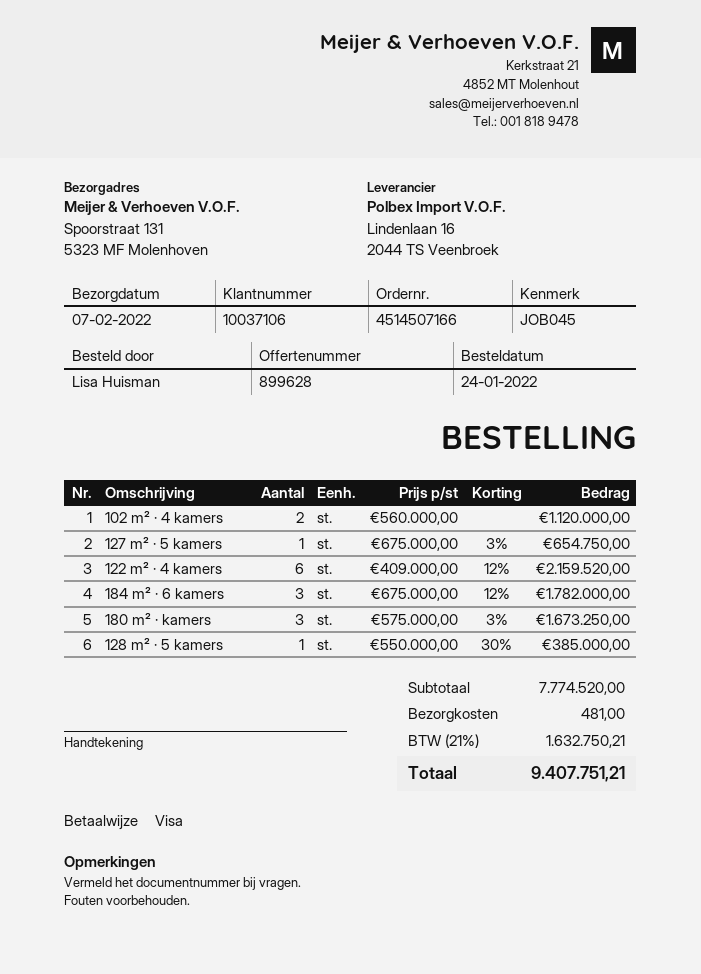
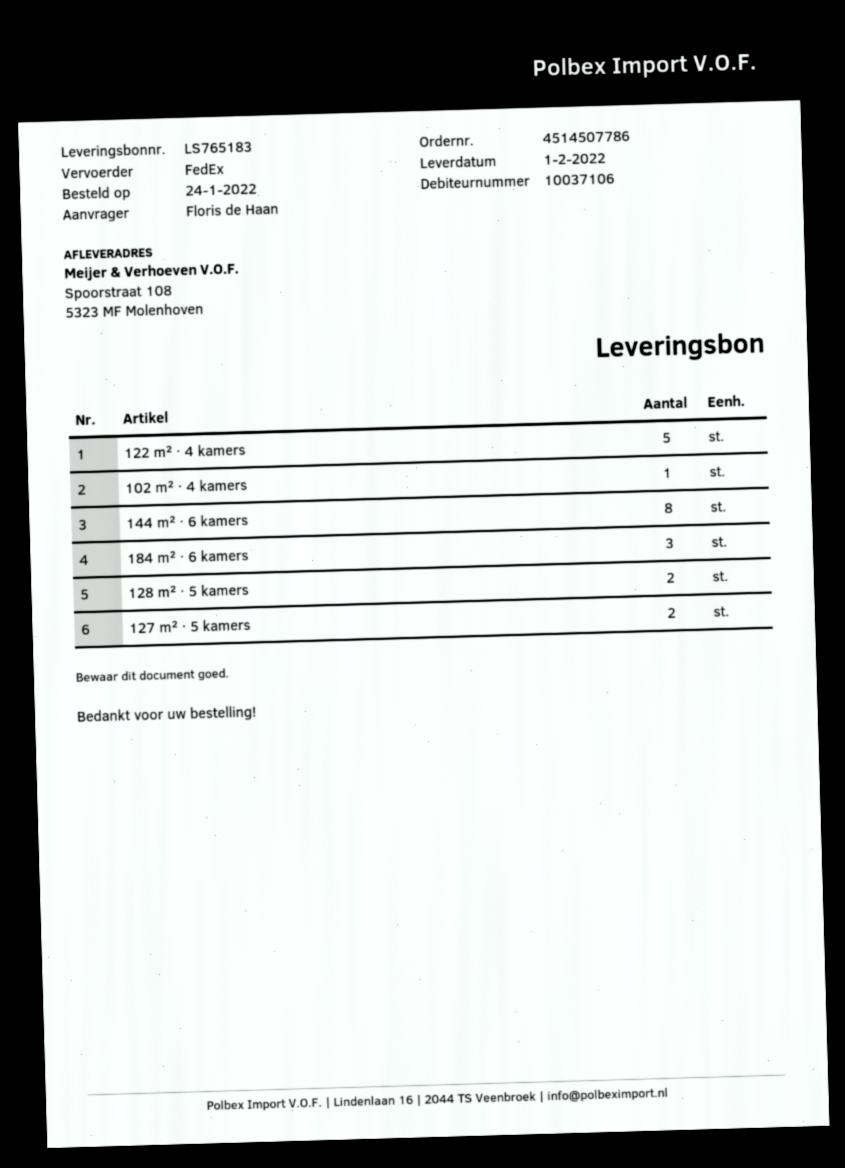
order number: 4514507166 -> 4514507786
delivery date: 2022-02-07 -> 2022-02-01
ordered by: Lisa Huisman -> Floris de Haan
ship to: Spoorstraat 131, 5323 MF Molenhoven -> Spoorstraat 108, 5323 MF Molenhoven
102 m² · 4 kamers: 2 -> 1
127 m² · 5 kamers: 1 -> 2
122 m² · 4 kamers: 6 -> 5
180 m² · kamers: 3 -> none
128 m² · 5 kamers: 1 -> 2
144 m² · 6 kamers: none -> 8

